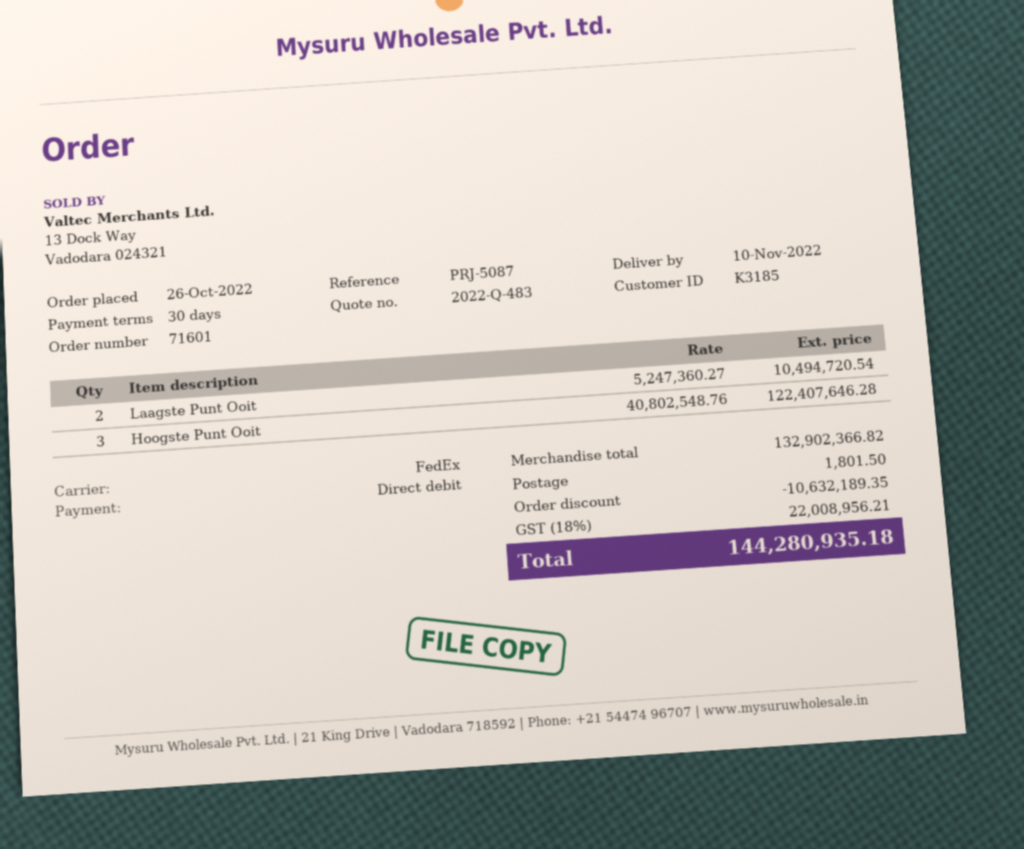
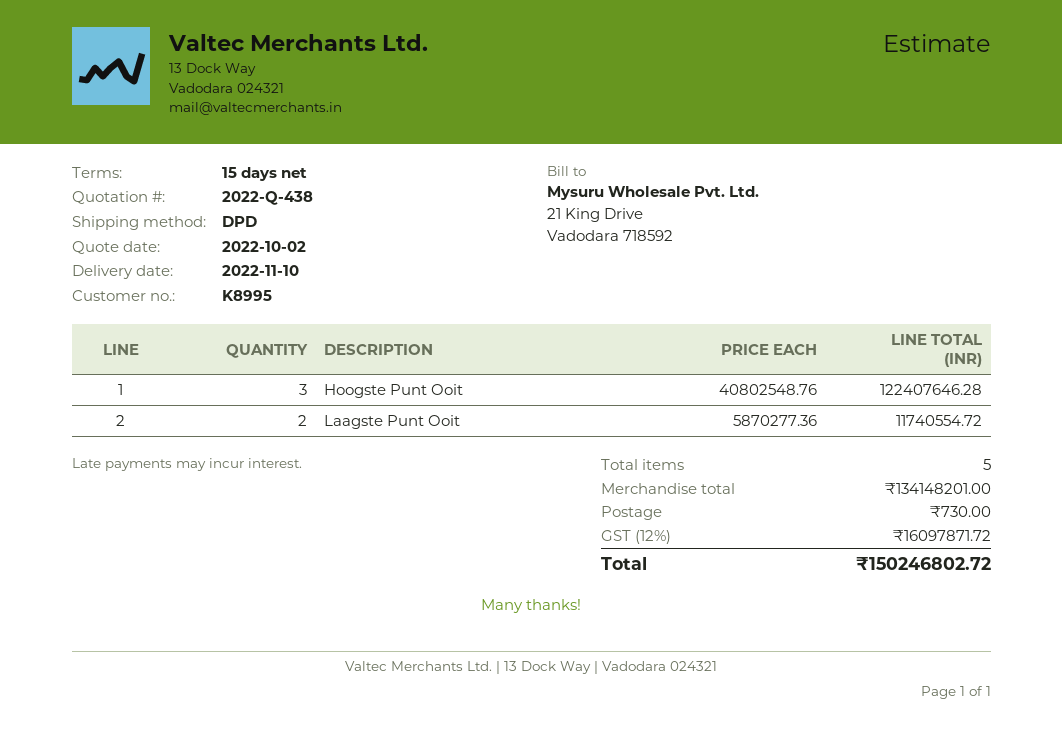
quote number: 2022-Q-483 -> 2022-Q-438
payment terms: 30 days -> 15 days
customer number: K3185 -> K8995
shipping method: FedEx -> DPD
Laagste Punt Ooit: 2 x 5247360.27 = 10494720.54 -> 2 x 5870277.36 = 11740554.72
subtotal: 132902366.82 -> 134148201.00
discount: 10632189.35 -> none
shipping: 1801.50 -> 730.00
tax: 18% = 22008956.21 -> 12% = 16097871.72
total: 144280935.18 -> 150246802.72

